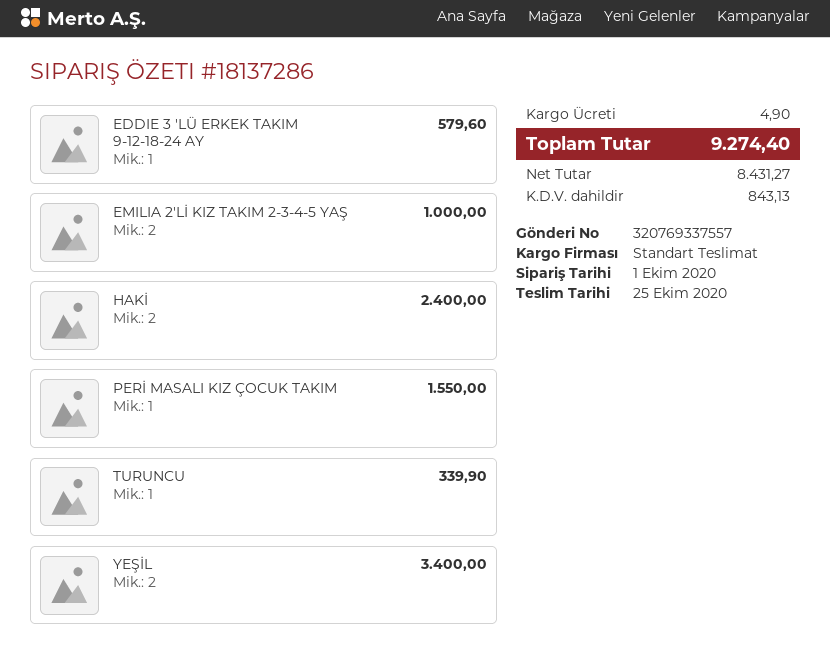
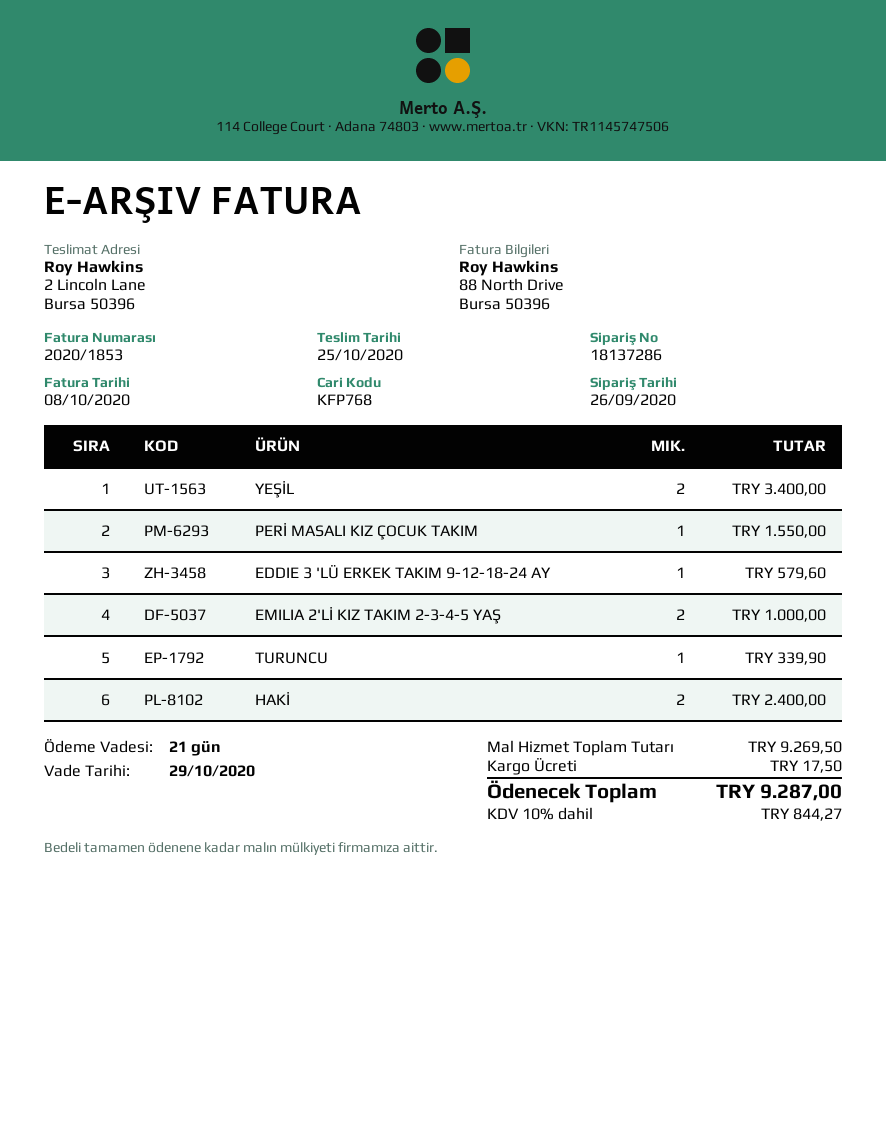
order date: 2020-10-01 -> 2020-09-26
shipping: 4.90 -> 17.50
tax: 843.13 -> 844.27
total: 9274.40 -> 9287.00

